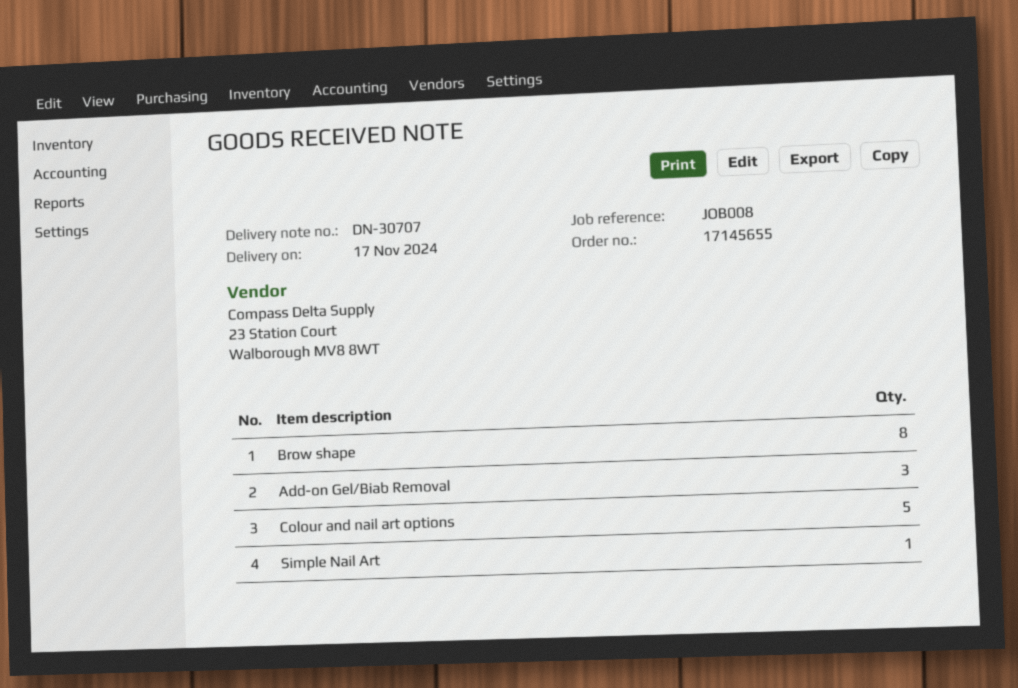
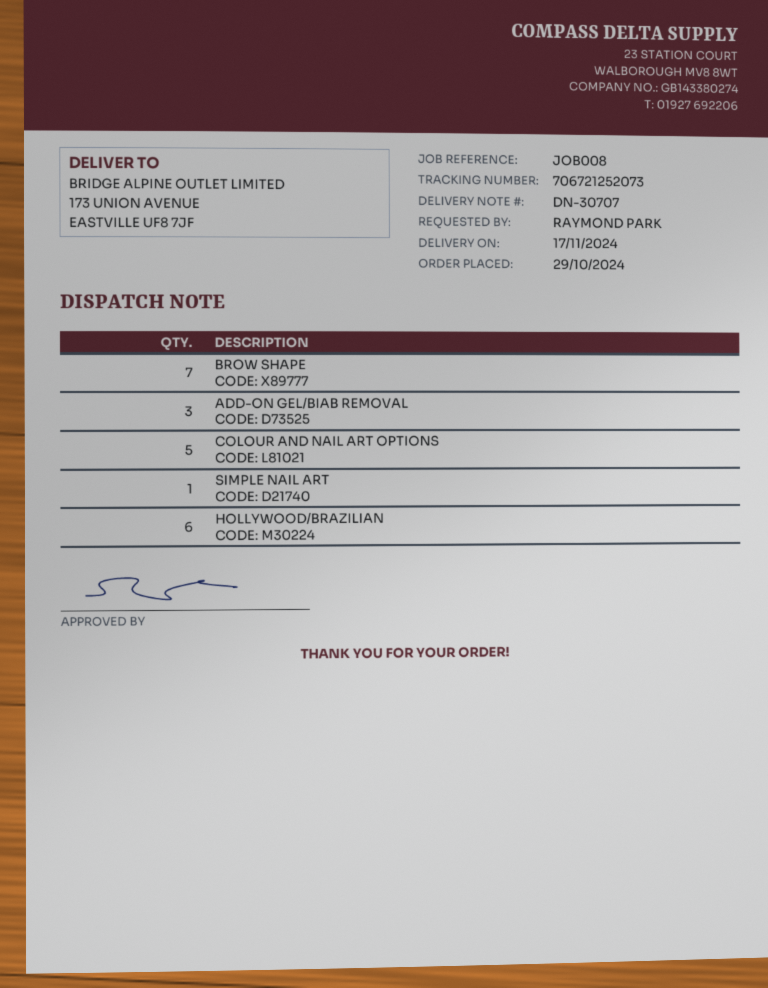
Brow shape: 8 -> 7
HOLLYWOOD/BRAZILIAN: none -> 6

